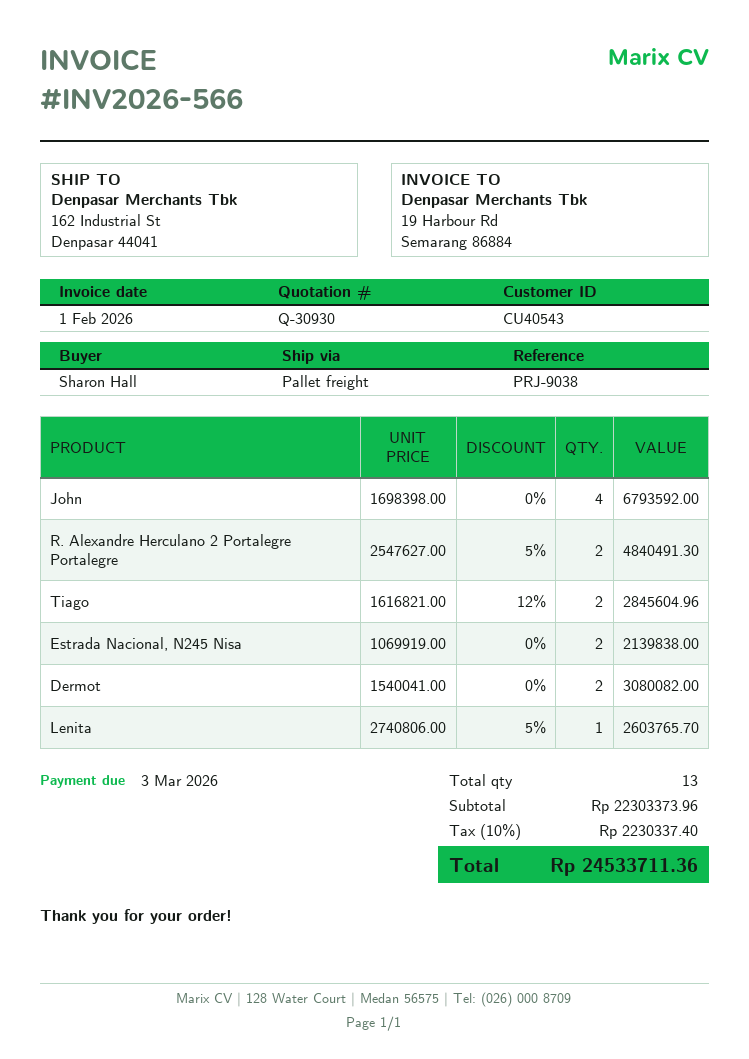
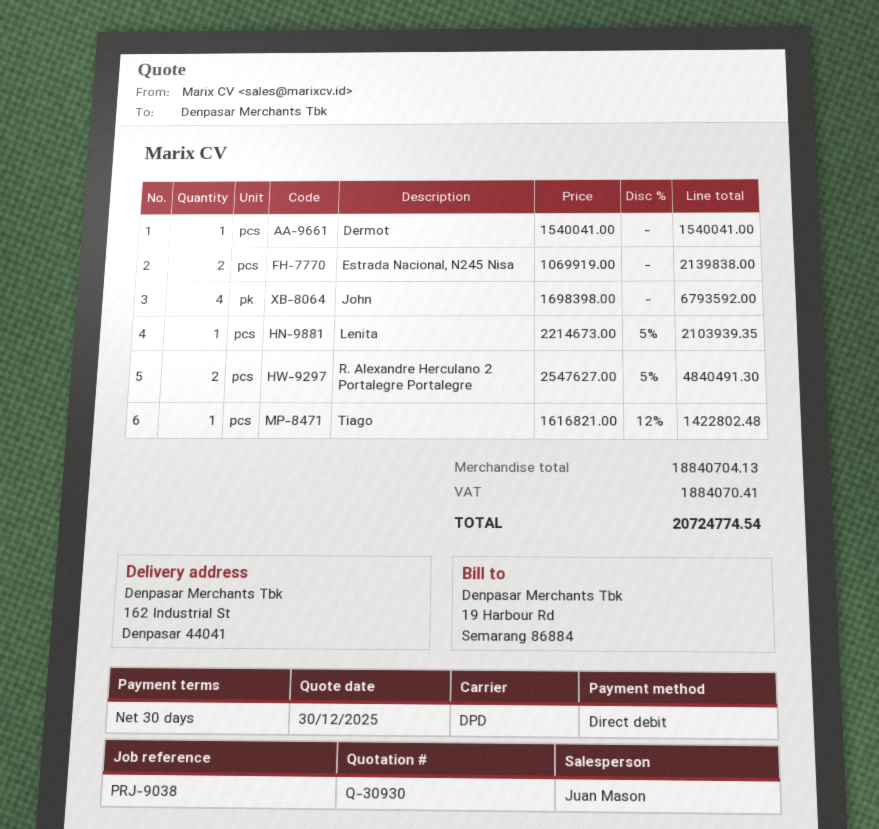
shipping method: pallet freight -> DPD
Tiago: 2 x 1616821.00 - 12% = 2845604.96 -> 1 x 1616821.00 - 12% = 1422802.48
Dermot: 2 x 1540041.00 = 3080082.00 -> 1 x 1540041.00 = 1540041.00
Lenita: 1 x 2740806.00 - 5% = 2603765.70 -> 1 x 2214673.00 - 5% = 2103939.35
subtotal: 22303373.96 -> 18840704.13
tax: 2230337.40 -> 1884070.41
total: 24533711.36 -> 20724774.54

